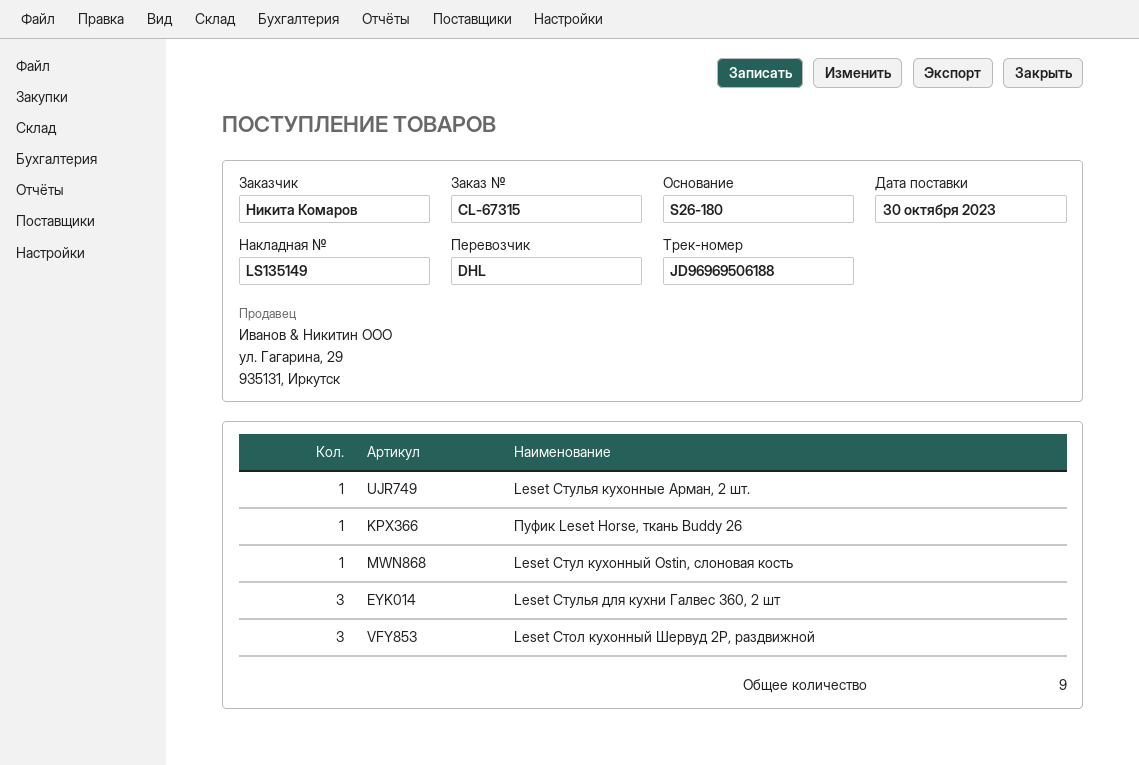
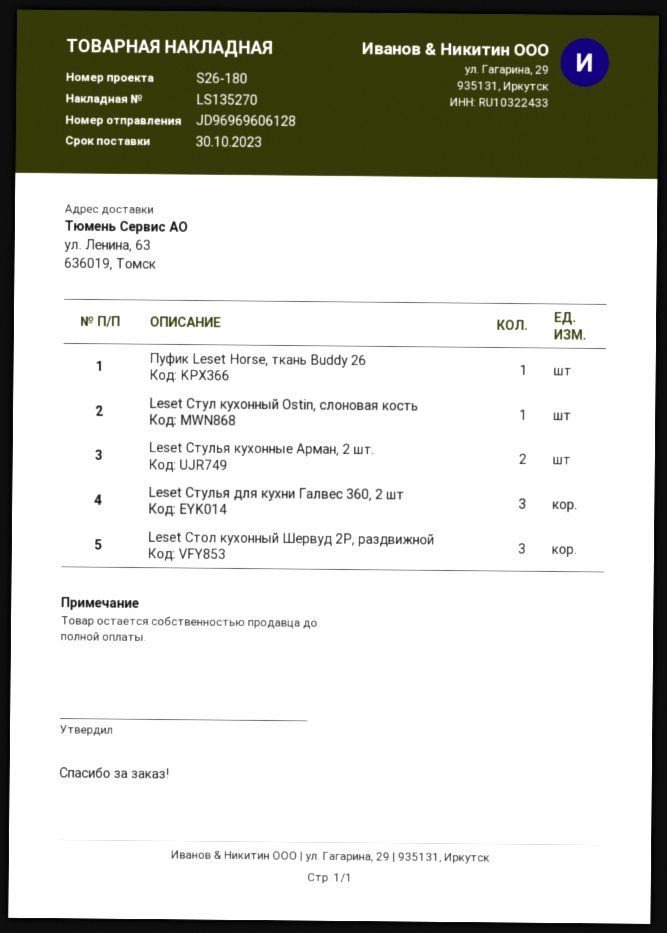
delivery note number: LS135149 -> LS135270
tracking number: JD96969506188 -> JD96969606128
Leset Стулья кухонные Арман, 2 шт.: 1 -> 2

